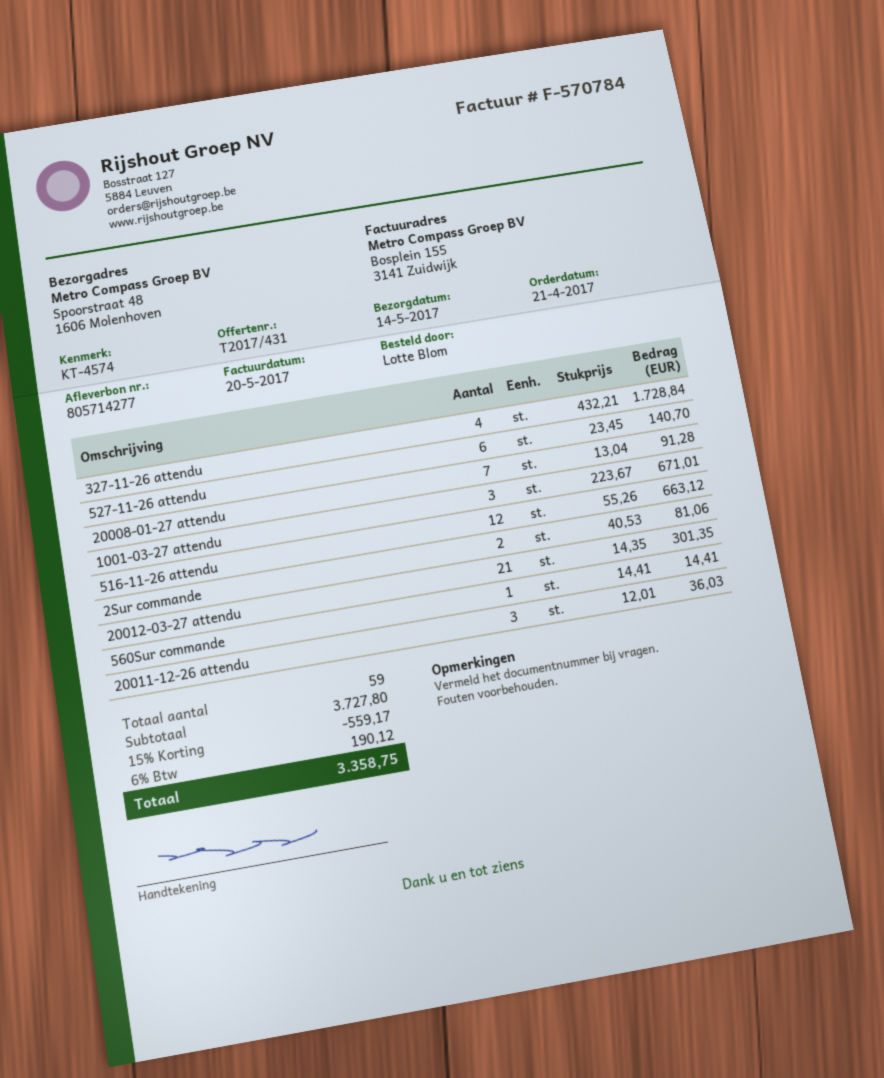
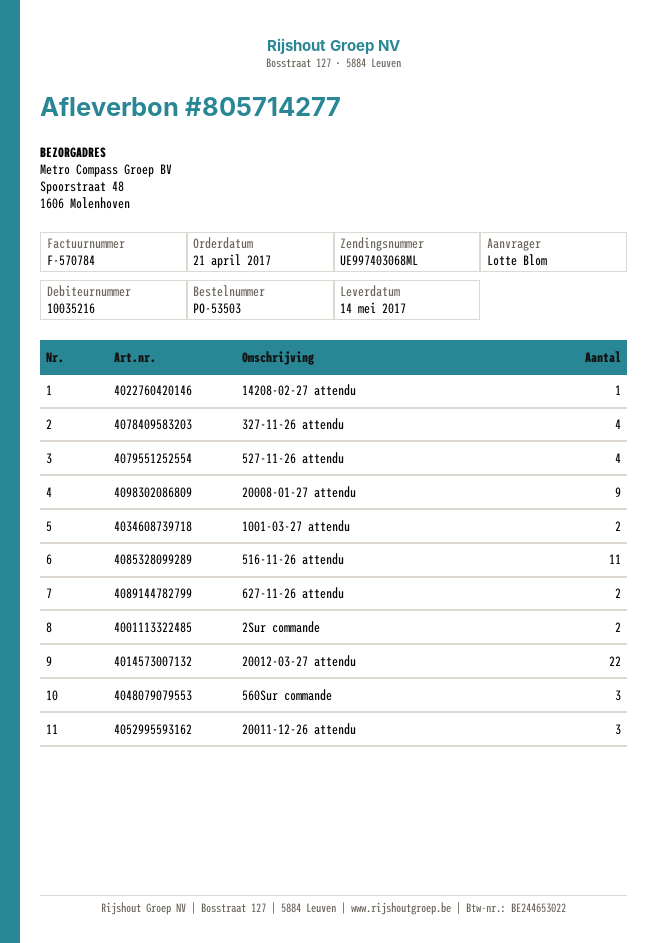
527-11-26 attendu: 6 -> 4
20008-01-27 attendu: 7 -> 9
1001-03-27 attendu: 3 -> 2
516-11-26 attendu: 12 -> 11
20012-03-27 attendu: 21 -> 22
560Sur commande: 1 -> 3
14208-02-27 attendu: none -> 1
627-11-26 attendu: none -> 2

